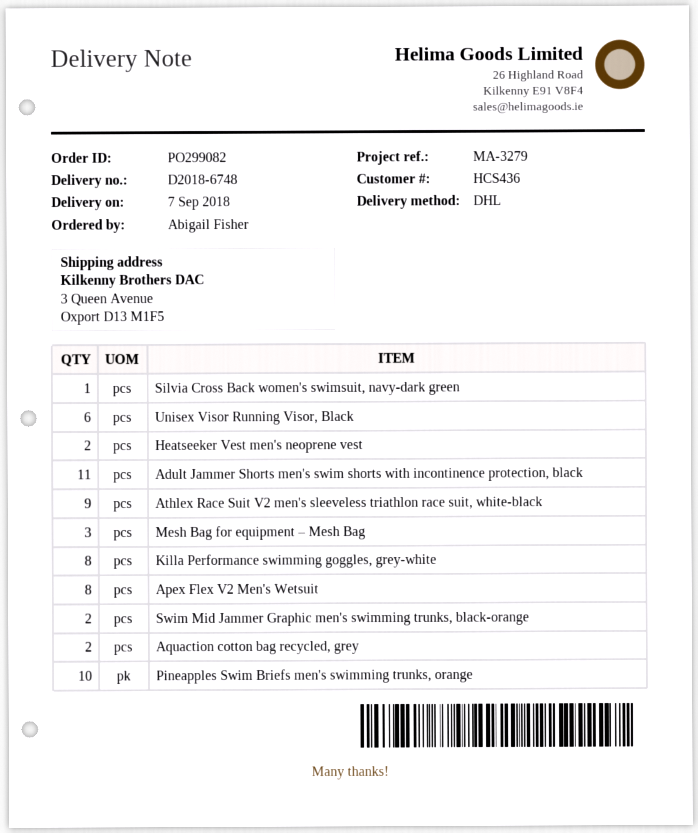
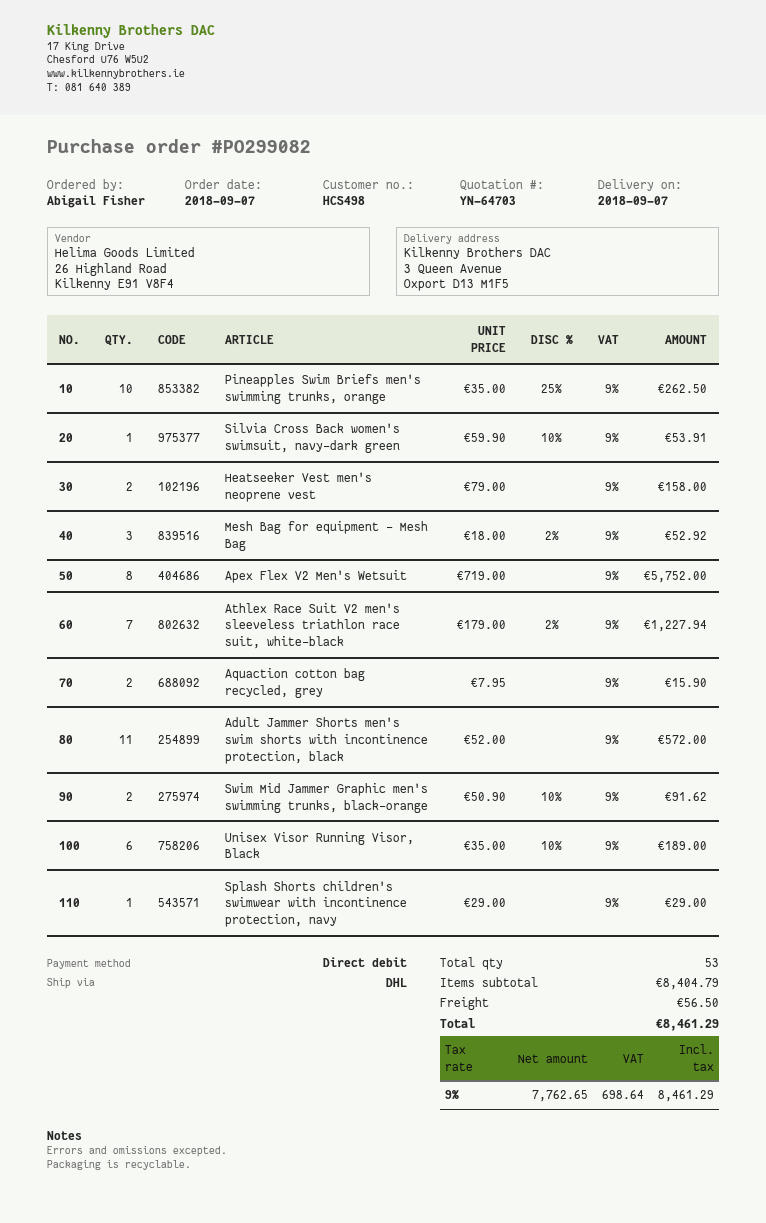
customer number: HCS436 -> HCS498
Athlex Race Suit V2 men's sleeveless triathlon race suit, white-black: 9 -> 7
Killa Performance swimming goggles, grey-white: 8 -> none
Splash Shorts children's swimwear with incontinence protection, navy: none -> 1

